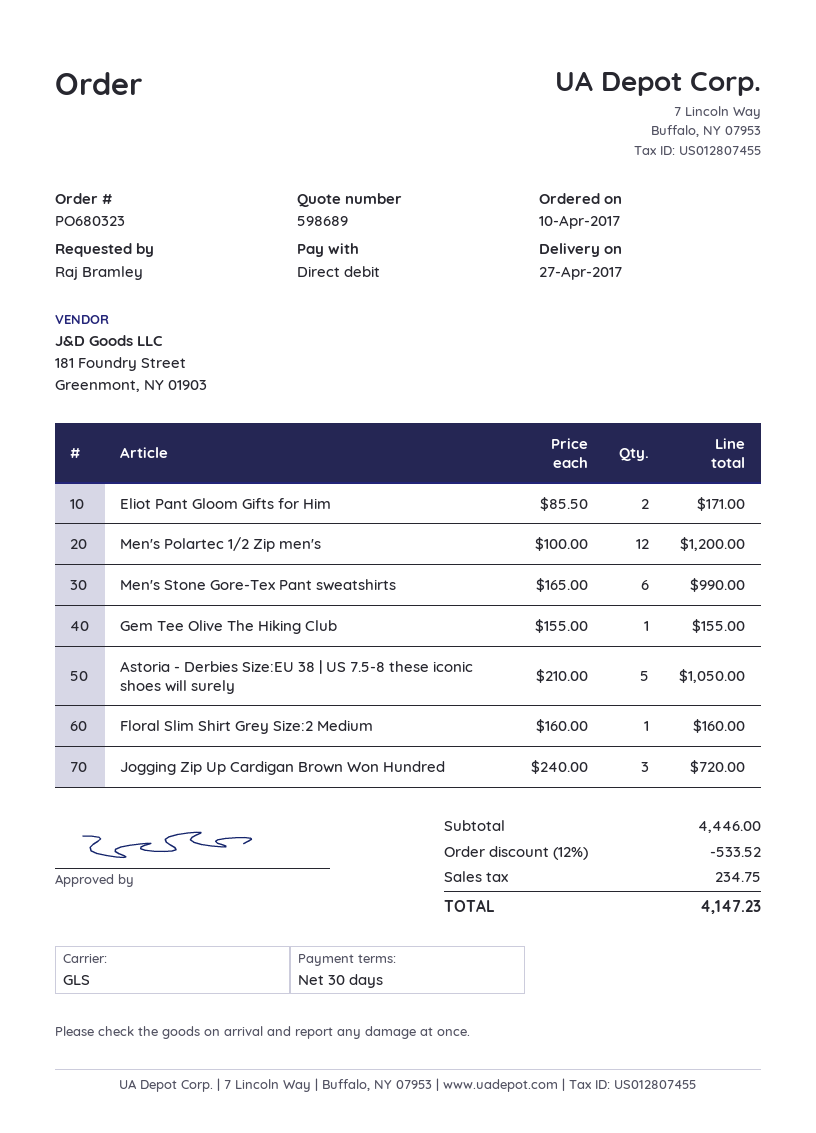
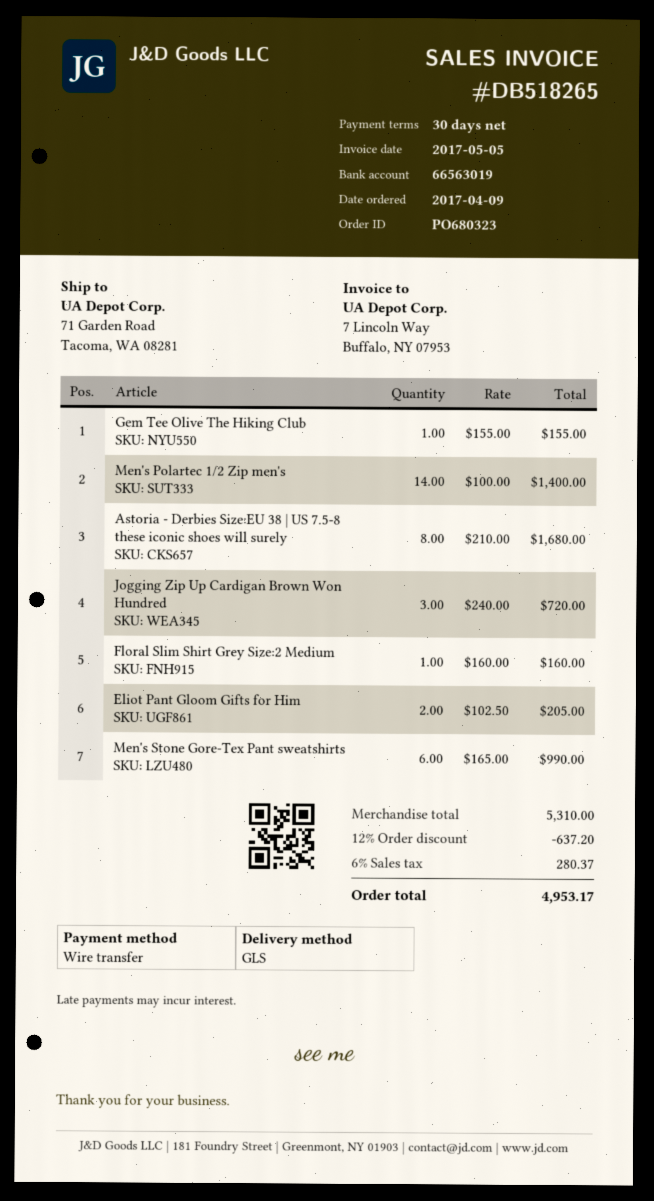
order date: 2017-04-10 -> 2017-04-09
payment method: direct debit -> bank transfer
Eliot Pant Gloom Gifts for Him: 2 x 85.50 = 171.00 -> 2 x 102.50 = 205.00
Men's Polartec 1/2 Zip men's: 12 x 100.00 = 1200.00 -> 14 x 100.00 = 1400.00
Astoria - Derbies Size:EU 38 | US 7.5-8 these iconic shoes will surely: 5 x 210.00 = 1050.00 -> 8 x 210.00 = 1680.00
subtotal: 4446.00 -> 5310.00
discount: 12% = 533.52 -> 12% = 637.20
tax: 234.75 -> 280.37
total: 4147.23 -> 4953.17

